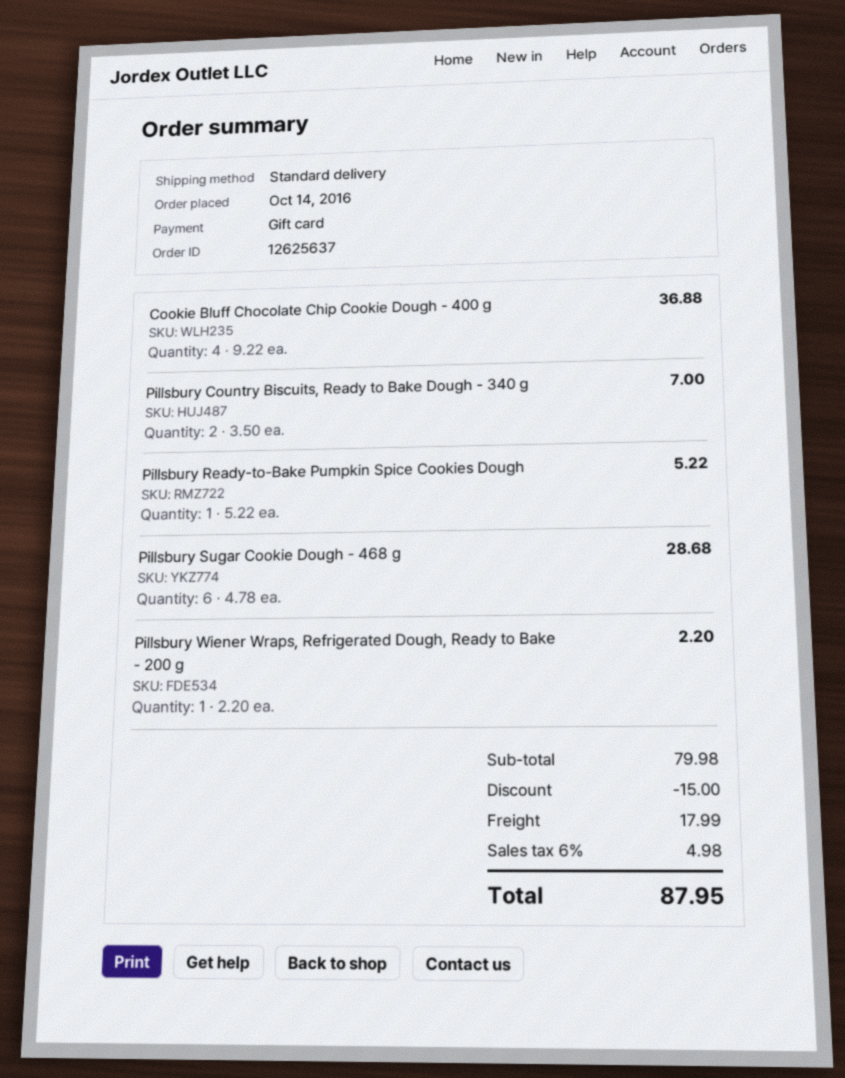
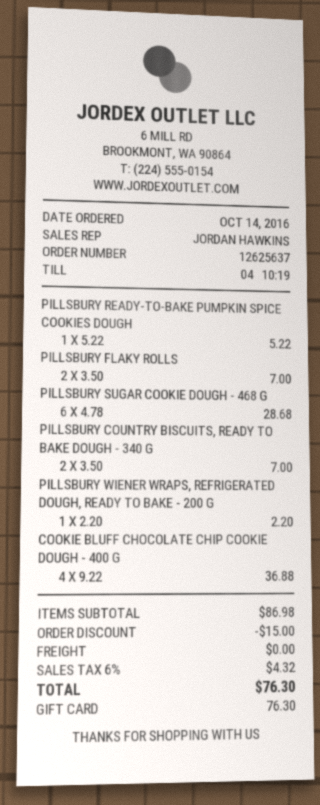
PILLSBURY FLAKY ROLLS: none -> 2 x 3.50 = 7.00
subtotal: 79.98 -> 86.98
shipping: 17.99 -> 0.00
tax: 6% = 4.98 -> 6% = 4.32
total: 87.95 -> 76.30

